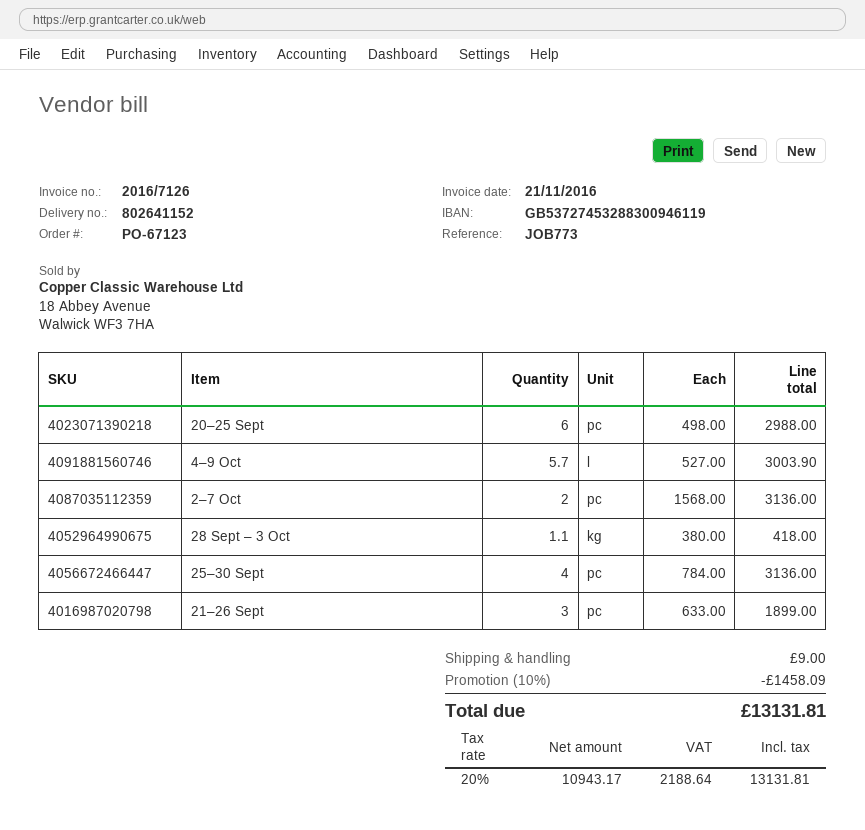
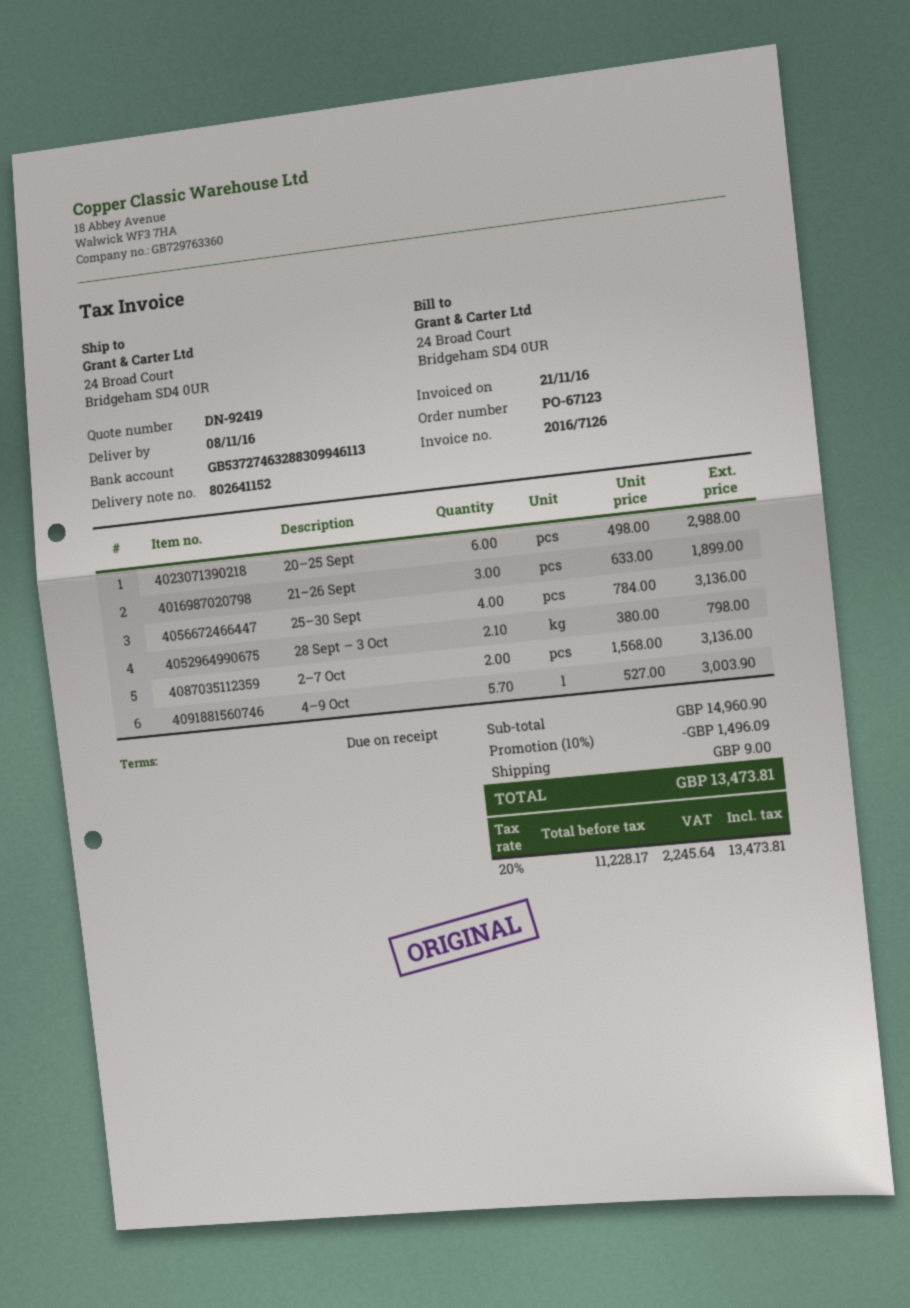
bank account: GB53727453288300946119 -> GB53727463288309946113
28 Sept – 3 Oct: 1.1 x 380.00 = 418.00 -> 2.1 x 380.00 = 798.00
discount: 10% = 1458.09 -> 10% = 1496.09
net: 10943.17 -> 11228.17
tax: 20% = 2188.64 -> 20% = 2245.64
total: 13131.81 -> 13473.81

